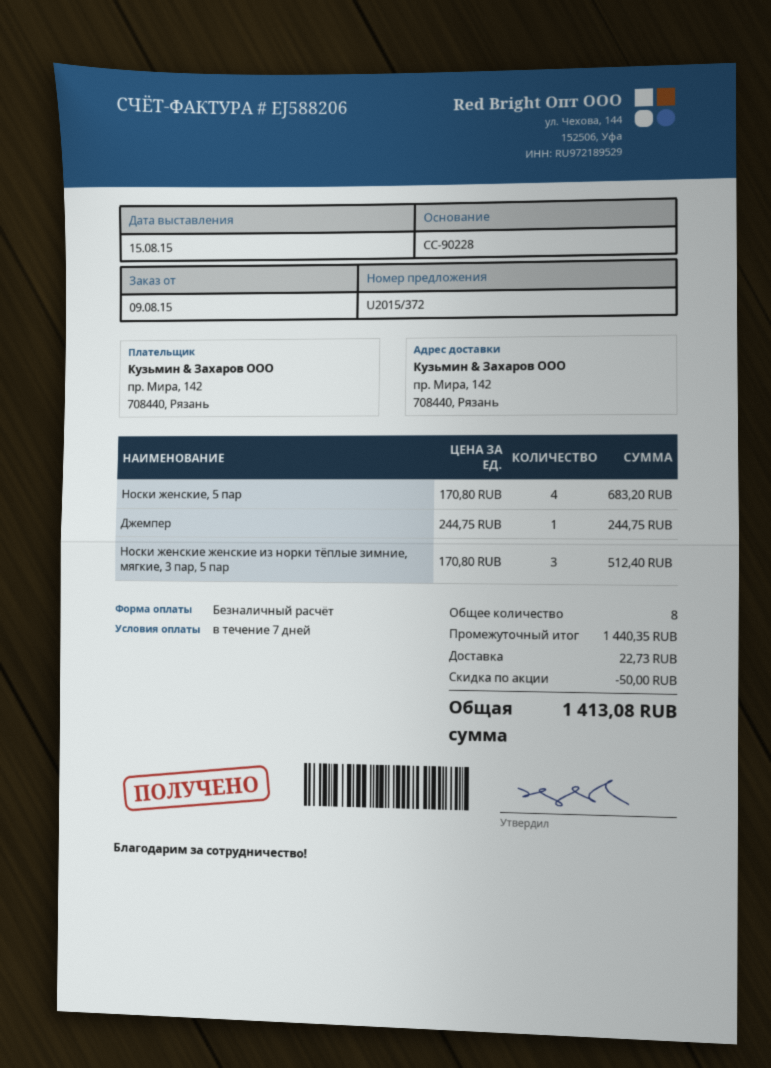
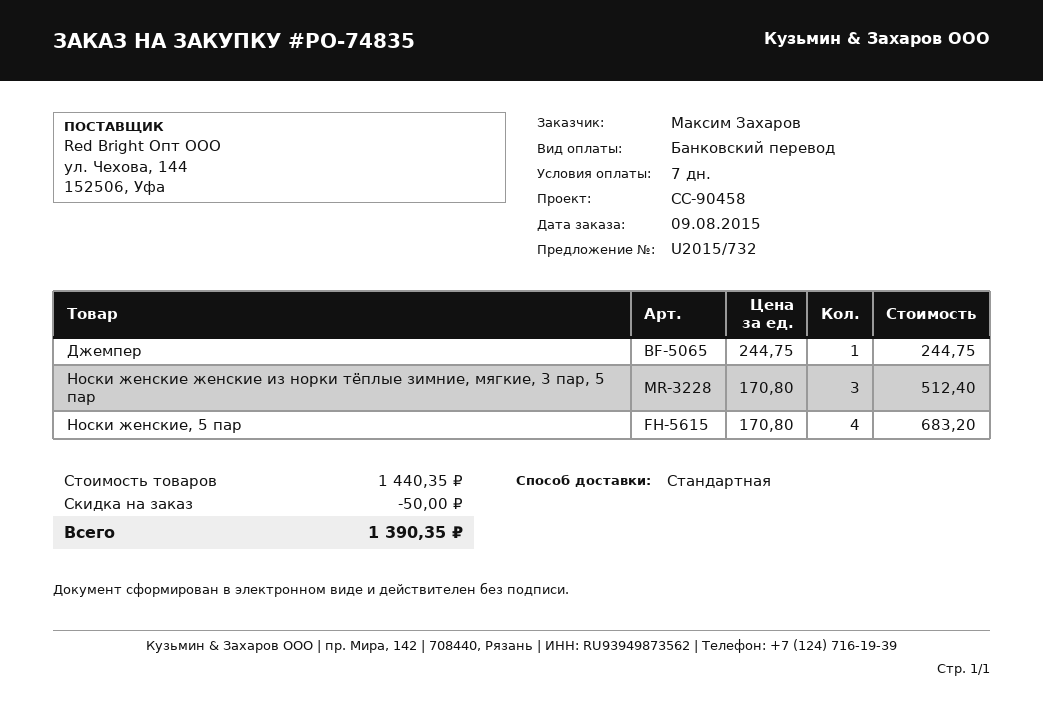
quote number: U2015/372 -> U2015/732
reference: CC-90228 -> CC-90458
shipping: 22.73 -> none
total: 1413.08 -> 1390.35

